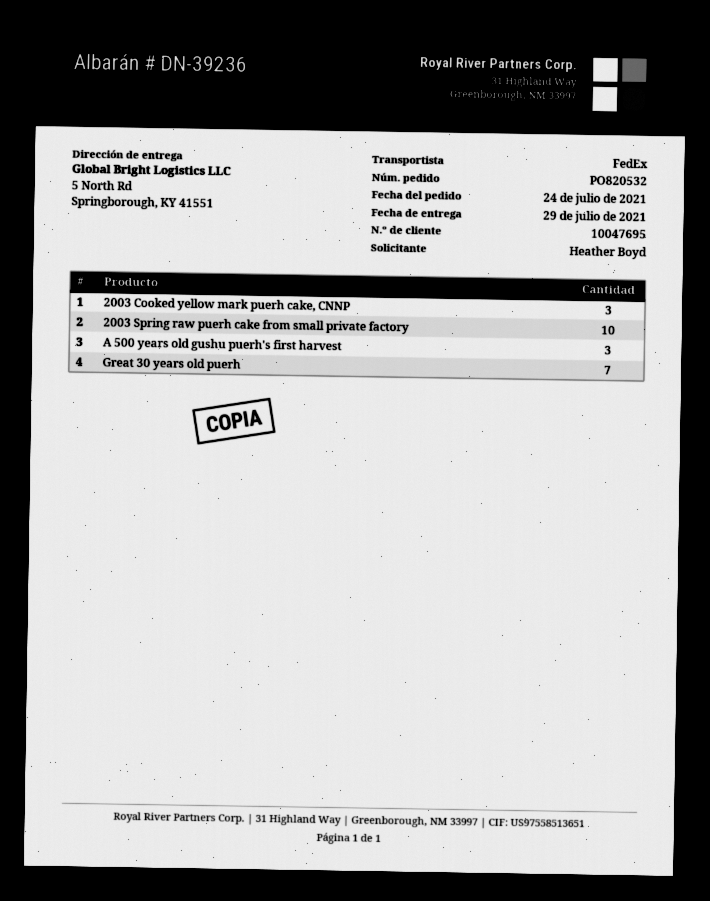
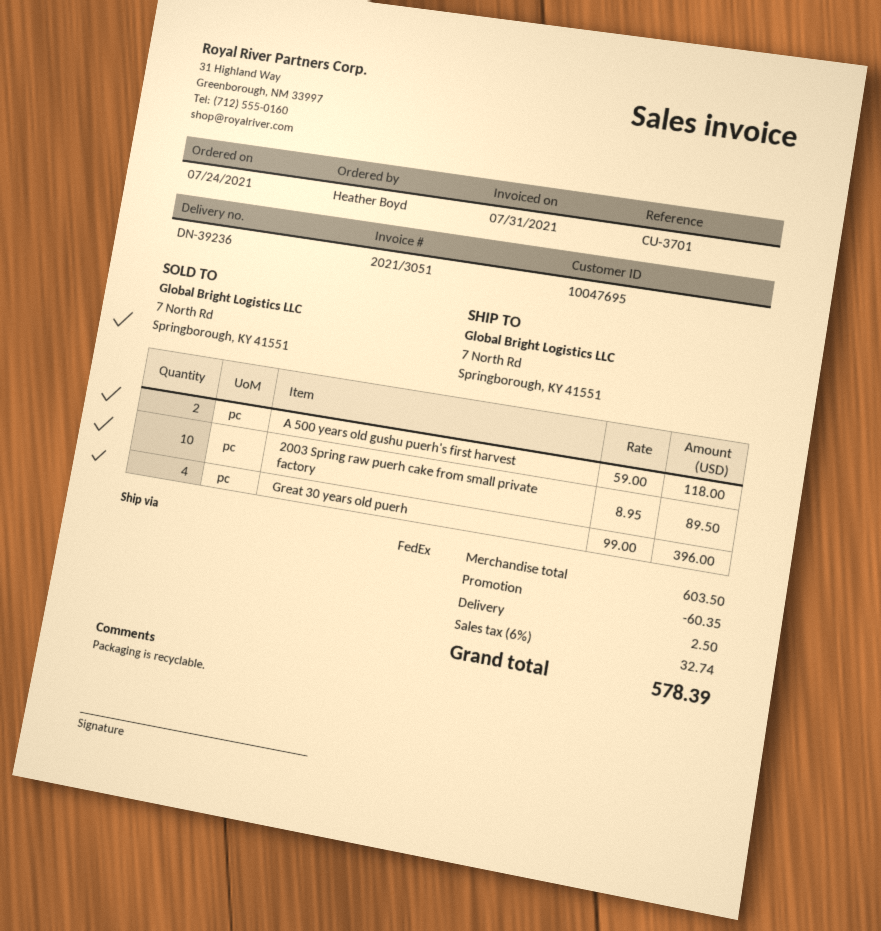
ship to: 5 North Rd, Springborough, KY 41551 -> 7 North Rd, Springborough, KY 41551
2003 Cooked yellow mark puerh cake, CNNP: 3 -> none
A 500 years old gushu puerh's first harvest: 3 -> 2
Great 30 years old puerh: 7 -> 4

